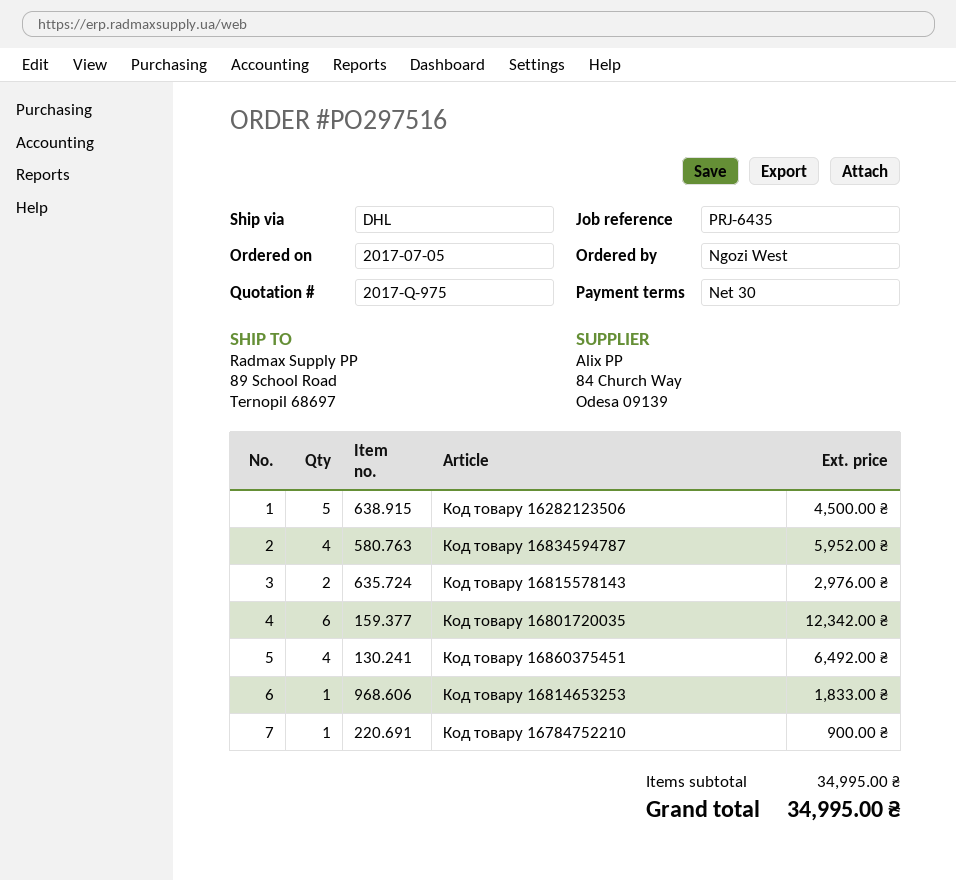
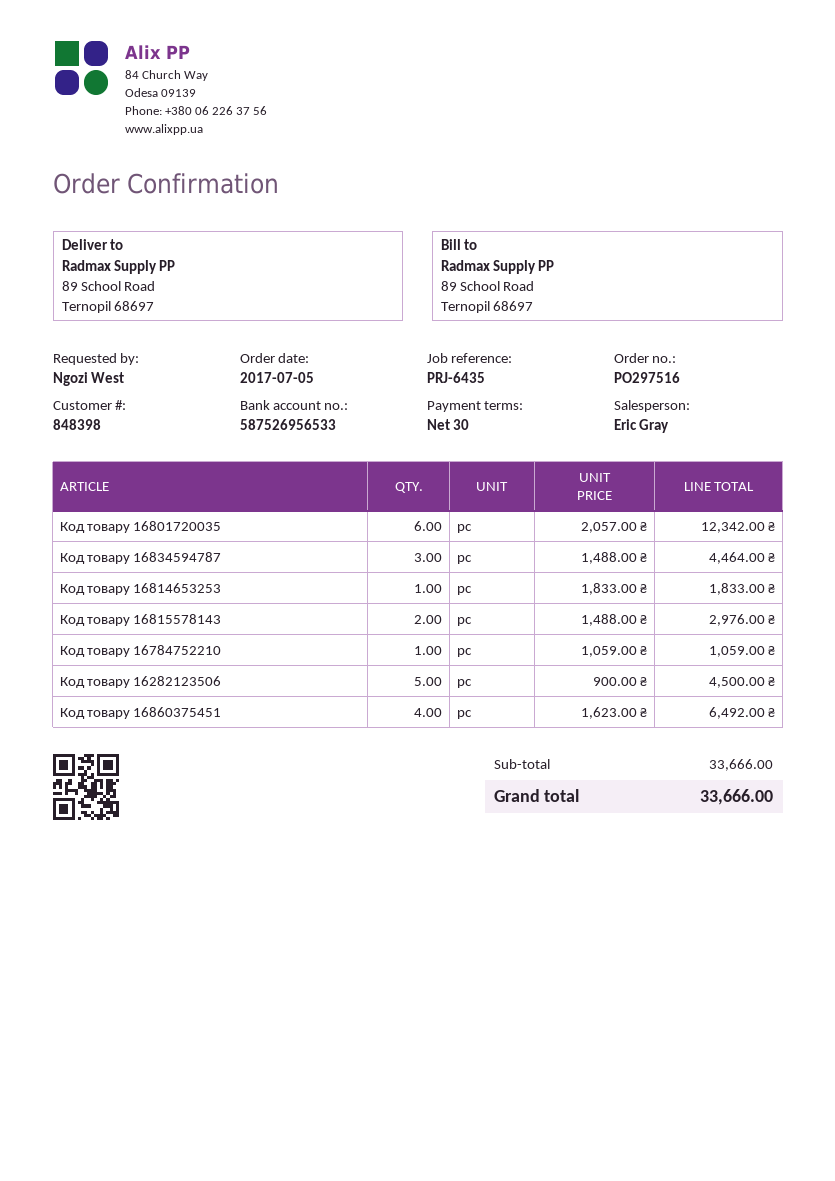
Код товару 16834594787: 4 for 5952.00 -> 3 for 4464.00
Код товару 16784752210: 1 for 900.00 -> 1 for 1059.00
subtotal: 34995.00 -> 33666.00
total: 34995.00 -> 33666.00

